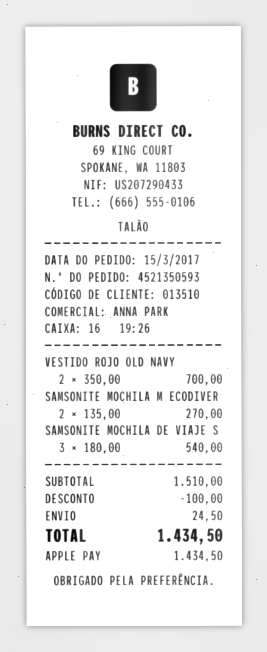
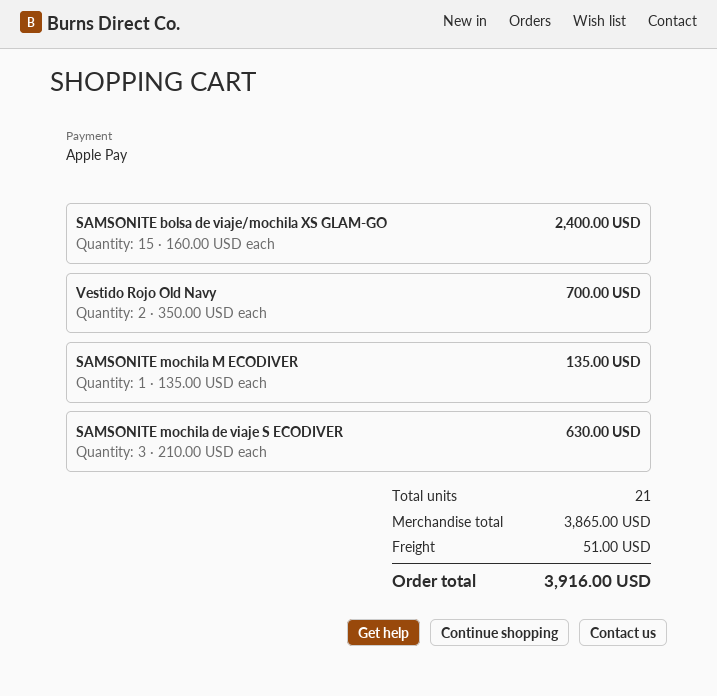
SAMSONITE MOCHILA M ECODIVER: 2 x 135.00 = 270.00 -> 1 x 135.00 = 135.00
SAMSONITE MOCHILA DE VIAJE S: 3 x 180.00 = 540.00 -> 3 x 210.00 = 630.00
SAMSONITE bolsa de viaje/mochila XS GLAM-GO: none -> 15 x 160.00 = 2400.00
subtotal: 1510.00 -> 3865.00
discount: 100.00 -> none
shipping: 24.50 -> 51.00
total: 1434.50 -> 3916.00

